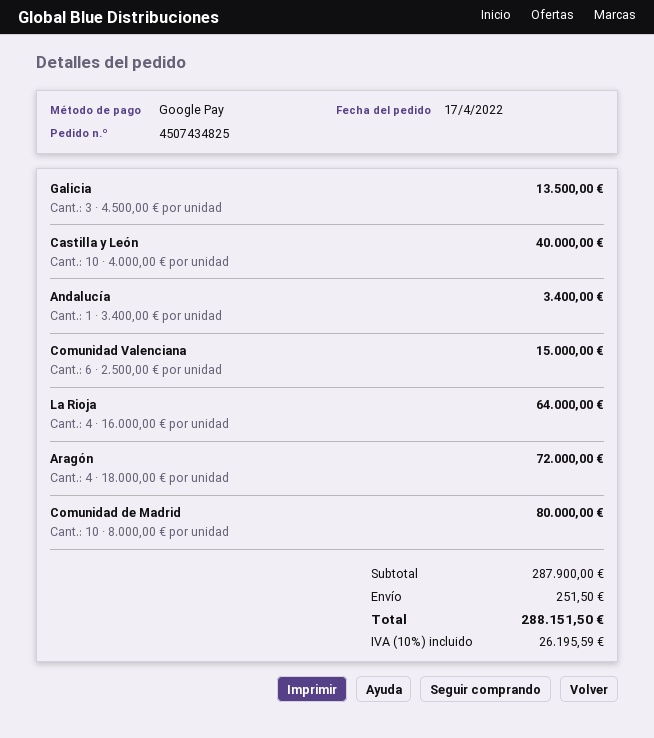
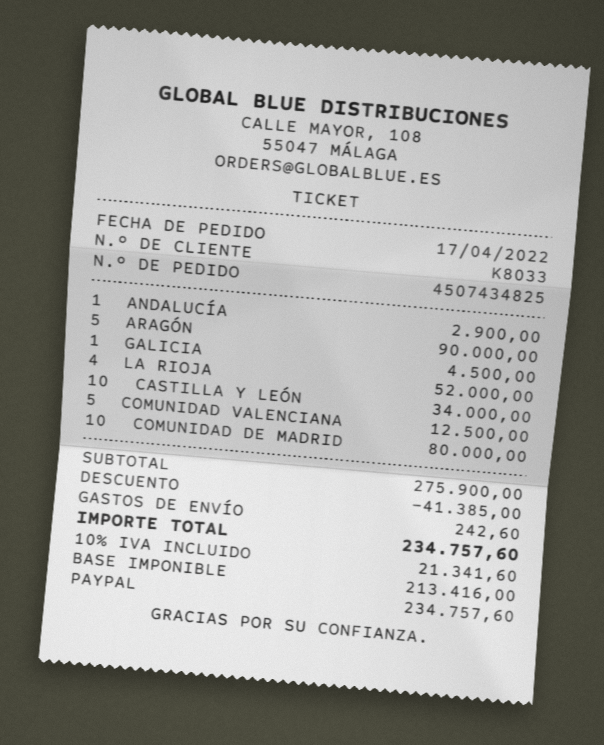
payment method: Google Pay -> PayPal
Galicia: 3 for 13500.00 -> 1 for 4500.00
Castilla y León: 10 for 40000.00 -> 10 for 34000.00
Andalucía: 1 for 3400.00 -> 1 for 2900.00
Comunidad Valenciana: 6 for 15000.00 -> 5 for 12500.00
La Rioja: 4 for 64000.00 -> 4 for 52000.00
Aragón: 4 for 72000.00 -> 5 for 90000.00
subtotal: 287900.00 -> 275900.00
discount: none -> 41385.00
shipping: 251.50 -> 242.60
tax: 10% = 26195.59 -> 10% = 21341.60
total: 288151.50 -> 234757.60

